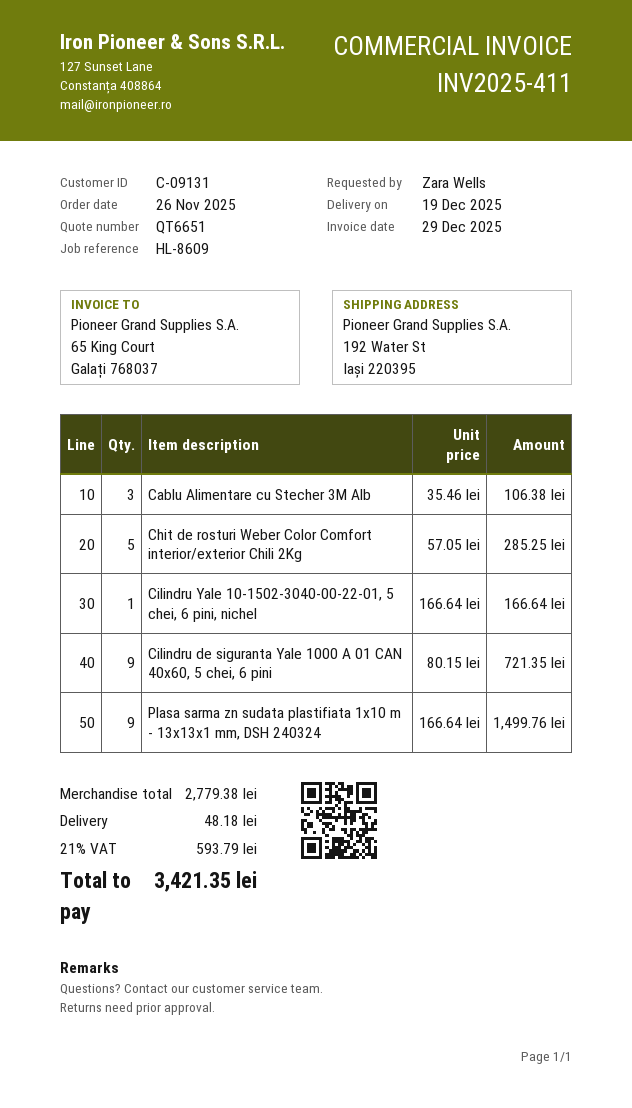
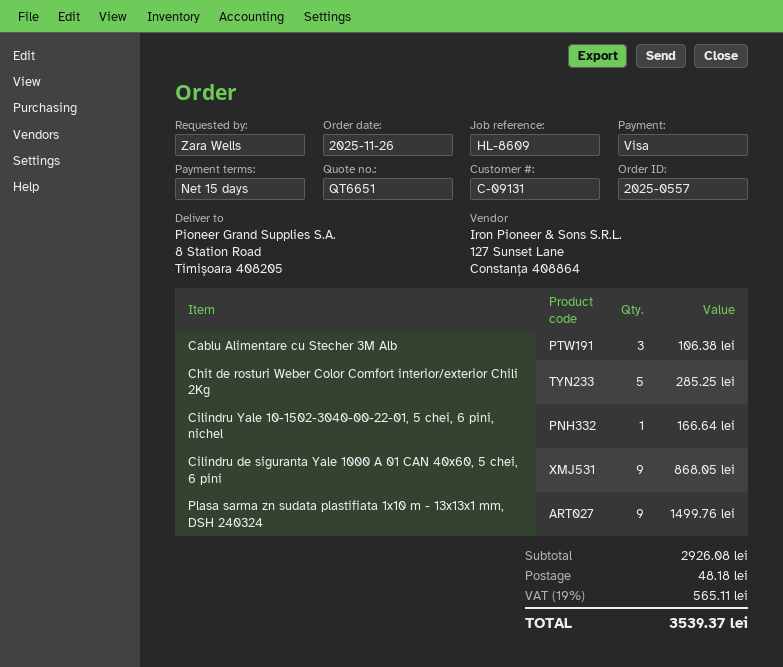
ship to: 192 Water St, Iași 220395 -> 8 Station Road, Timișoara 408205
Cilindru de siguranta Yale 1000 A 01 CAN 40x60, 5 chei, 6 pini: 9 for 721.35 -> 9 for 868.05
subtotal: 2779.38 -> 2926.08
tax: 21% = 593.79 -> 19% = 565.11
total: 3421.35 -> 3539.37

